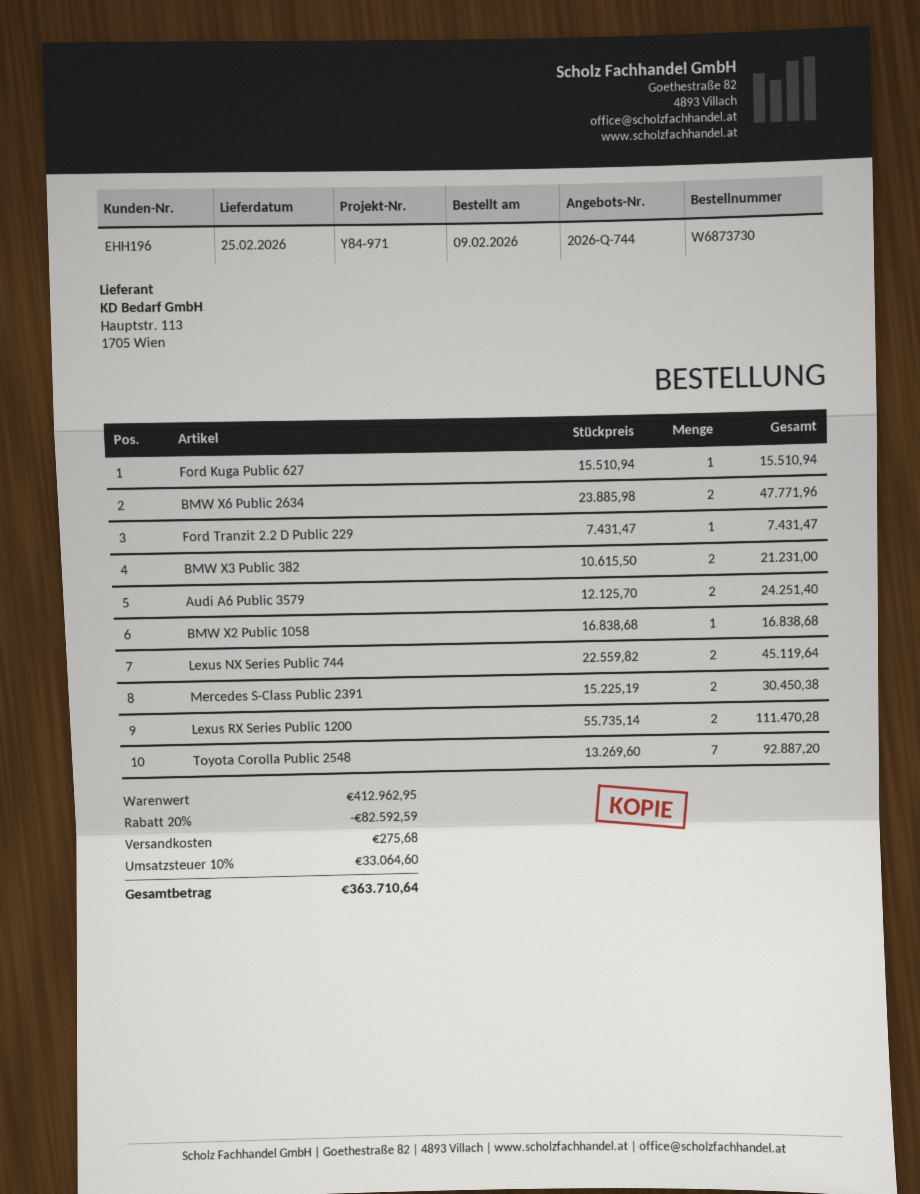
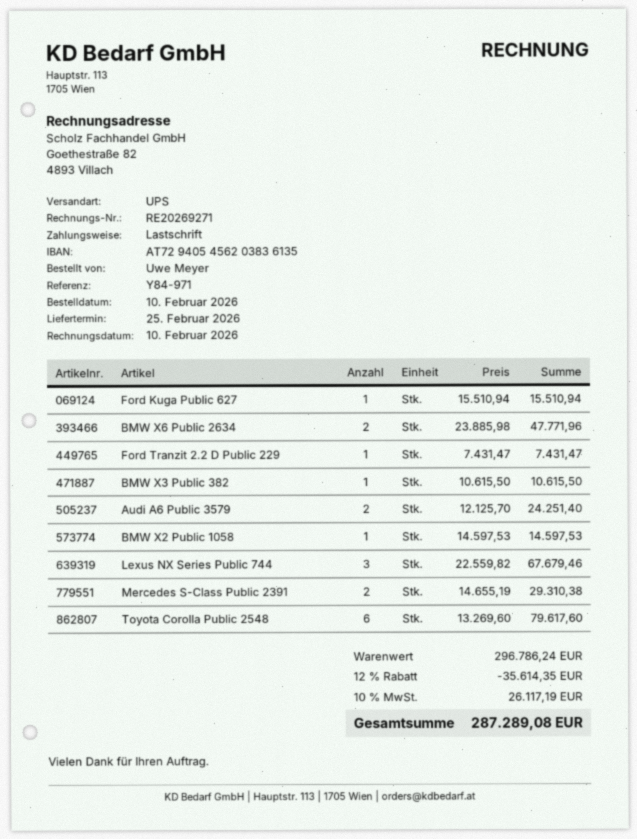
order date: 2026-02-09 -> 2026-02-10
BMW X3 Public 382: 2 x 10615.50 = 21231.00 -> 1 x 10615.50 = 10615.50
BMW X2 Public 1058: 1 x 16838.68 = 16838.68 -> 1 x 14597.53 = 14597.53
Lexus NX Series Public 744: 2 x 22559.82 = 45119.64 -> 3 x 22559.82 = 67679.46
Mercedes S-Class Public 2391: 2 x 15225.19 = 30450.38 -> 2 x 14655.19 = 29310.38
Lexus RX Series Public 1200: 2 x 55735.14 = 111470.28 -> none
Toyota Corolla Public 2548: 7 x 13269.60 = 92887.20 -> 6 x 13269.60 = 79617.60
subtotal: 412962.95 -> 296786.24
discount: 20% = 82592.59 -> 12% = 35614.35
shipping: 275.68 -> none
tax: 10% = 33064.60 -> 10% = 26117.19
total: 363710.64 -> 287289.08

